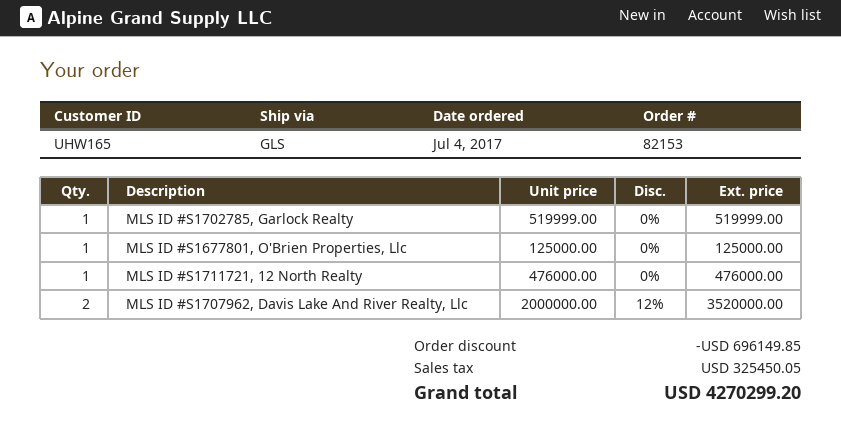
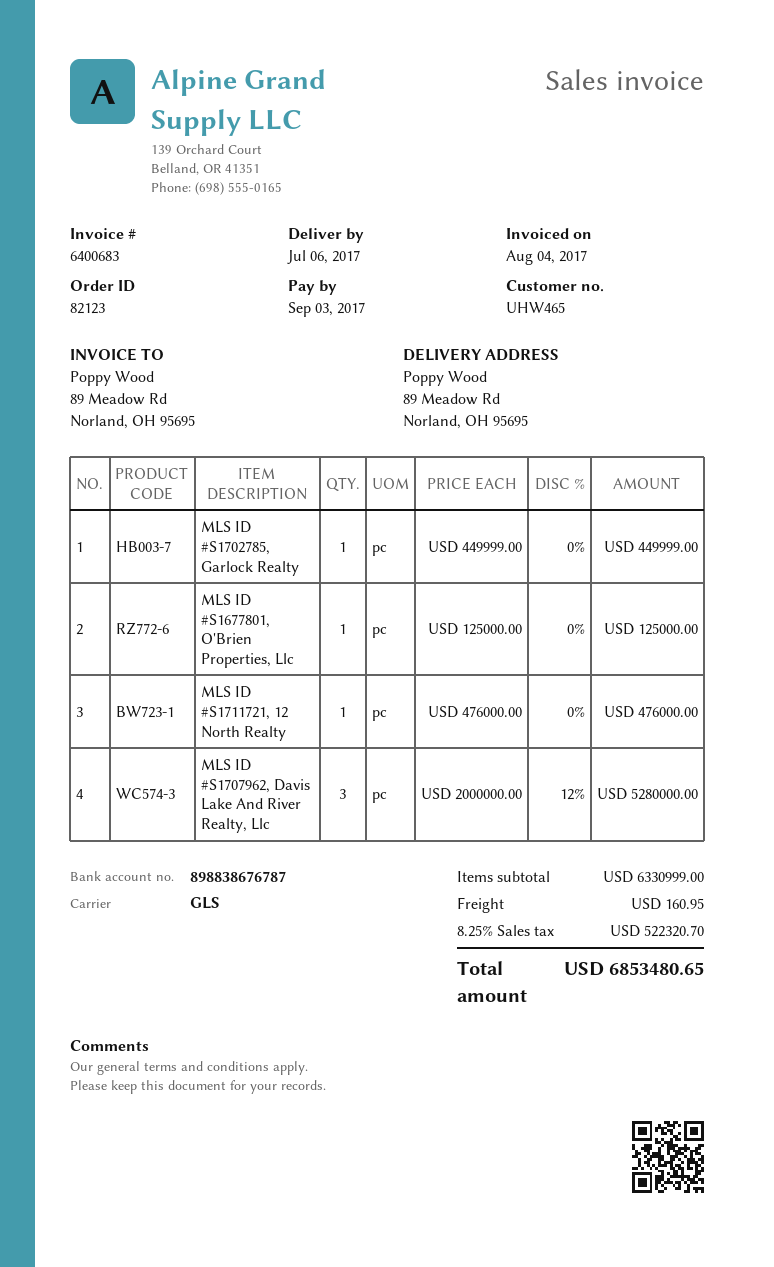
order number: 82153 -> 82123
customer number: UHW165 -> UHW465
MLS ID #S1702785, Garlock Realty: 1 x 519999.00 = 519999.00 -> 1 x 449999.00 = 449999.00
MLS ID #S1707962, Davis Lake And River Realty, Llc: 2 x 2000000.00 - 12% = 3520000.00 -> 3 x 2000000.00 - 12% = 5280000.00
discount: 696149.85 -> none
shipping: none -> 160.95
tax: 325450.05 -> 522320.70
total: 4270299.20 -> 6853480.65

